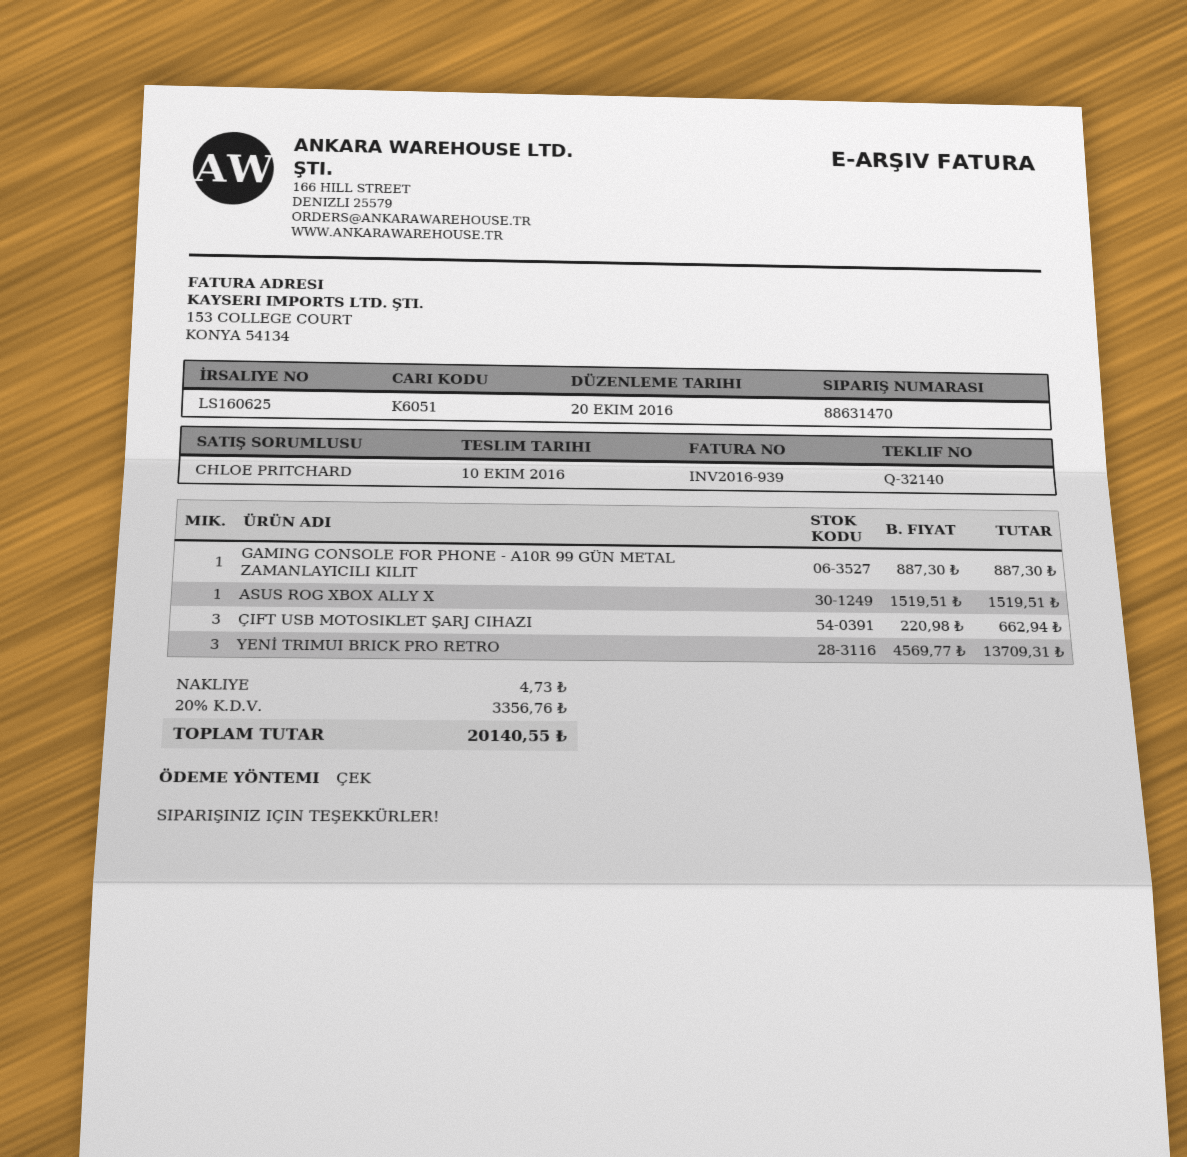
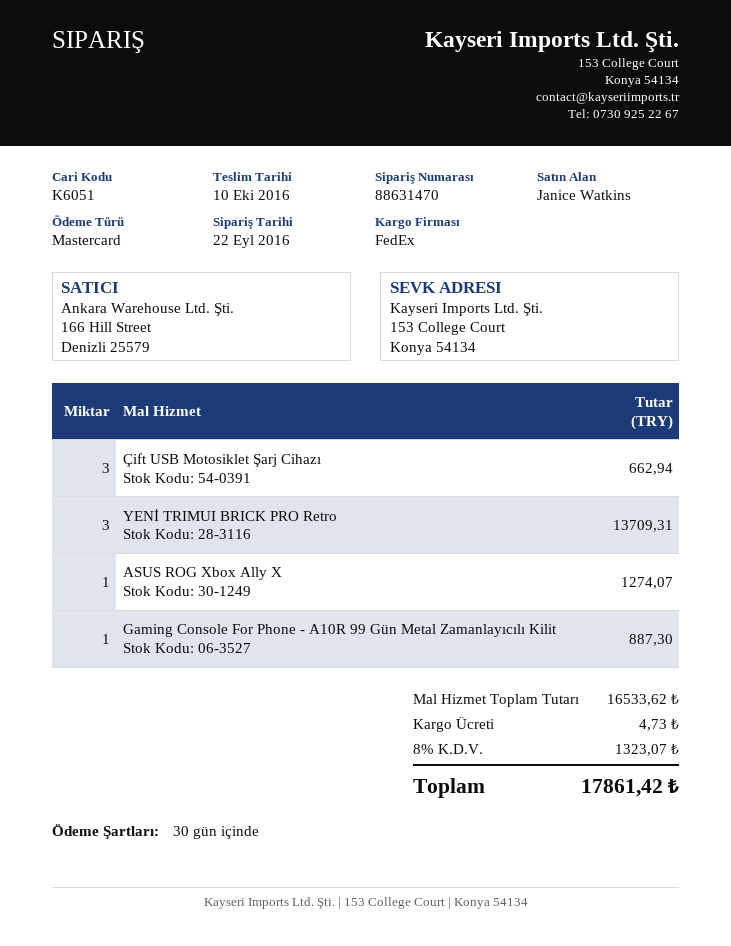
payment method: cheque -> Mastercard
ASUS ROG XBOX ALLY X: 1 for 1519.51 -> 1 for 1274.07
tax: 20% = 3356.76 -> 8% = 1323.07
total: 20140.55 -> 17861.42

